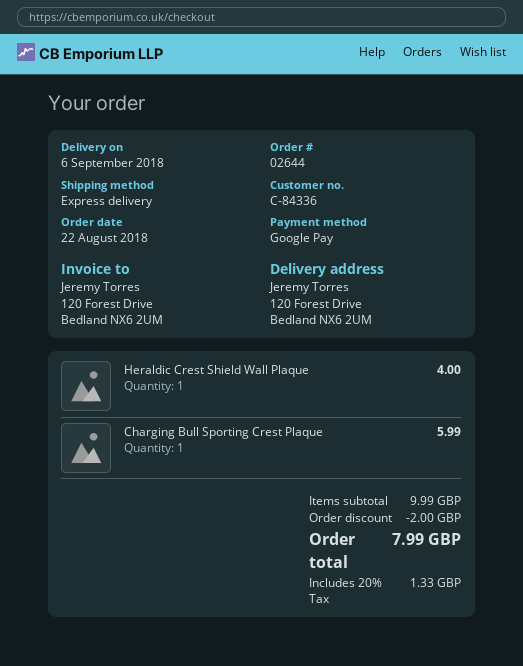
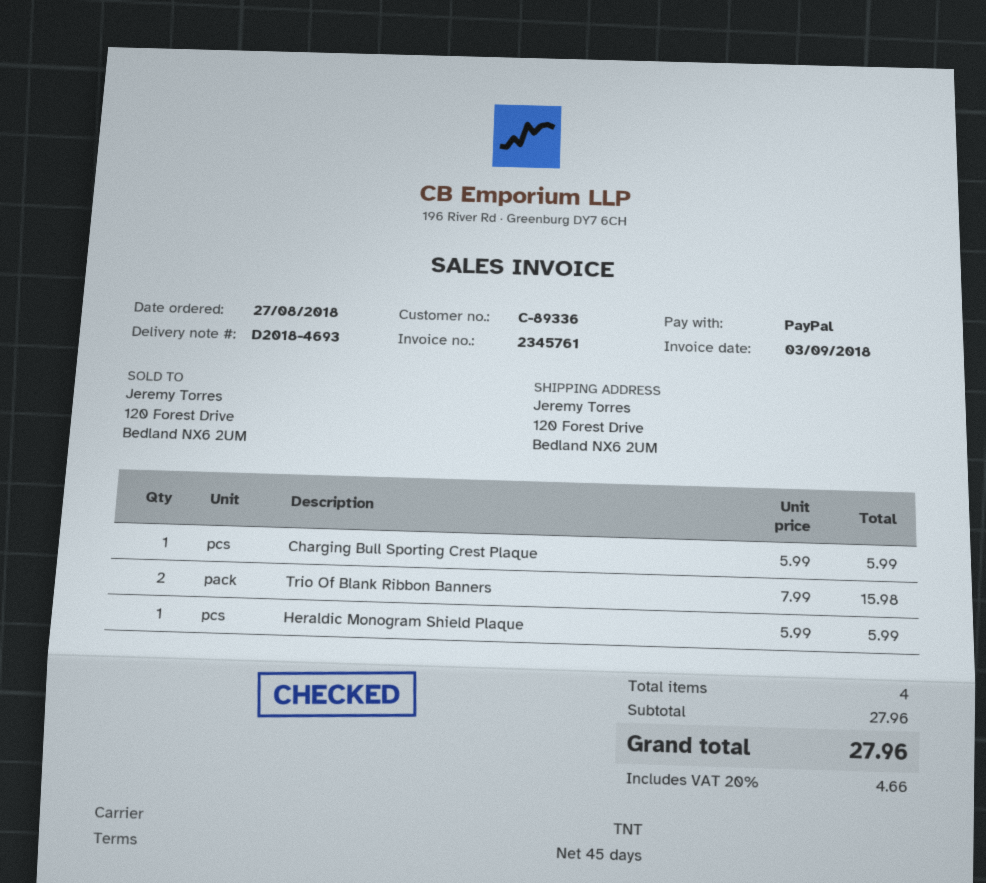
order date: 2018-08-22 -> 2018-08-27
customer number: C-84336 -> C-89336
payment method: Google Pay -> PayPal
shipping method: express -> TNT
Heraldic Crest Shield Wall Plaque: 1 for 4.00 -> none
Trio Of Blank Ribbon Banners: none -> 2 for 15.98
Heraldic Monogram Shield Plaque: none -> 1 for 5.99
subtotal: 9.99 -> 27.96
discount: 2.00 -> none
tax: 20% = 1.33 -> 20% = 4.66
total: 7.99 -> 27.96

